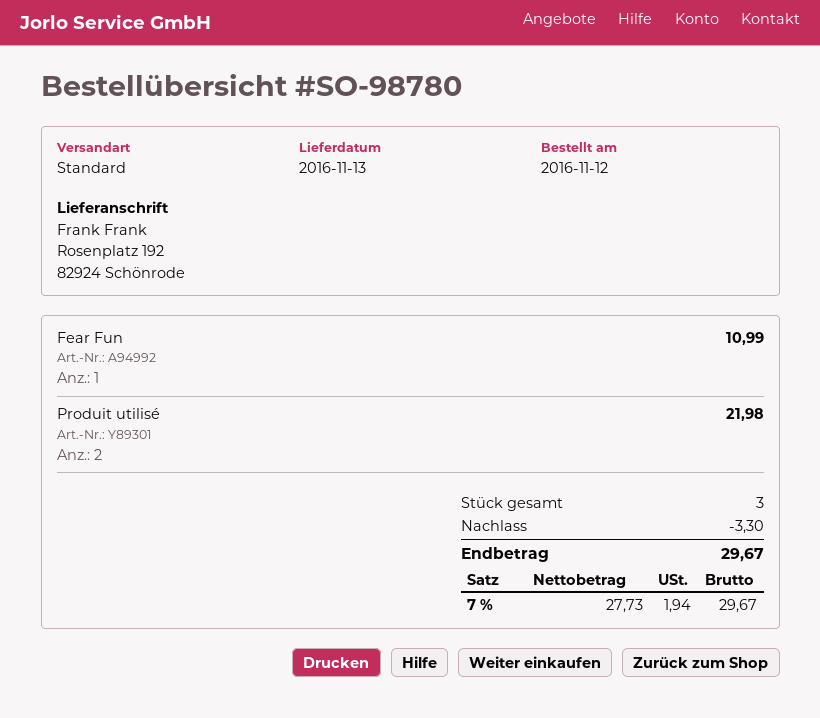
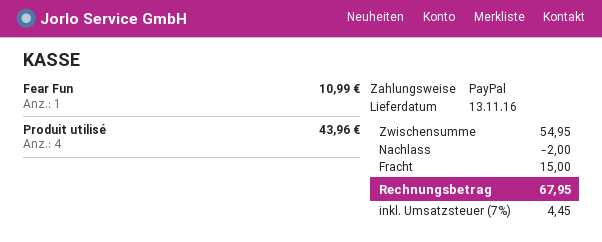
Produit utilisé: 2 for 21.98 -> 4 for 43.96
discount: 3.30 -> 2.00
shipping: none -> 15.00
tax: 7% = 1.94 -> 7% = 4.45
total: 29.67 -> 67.95

